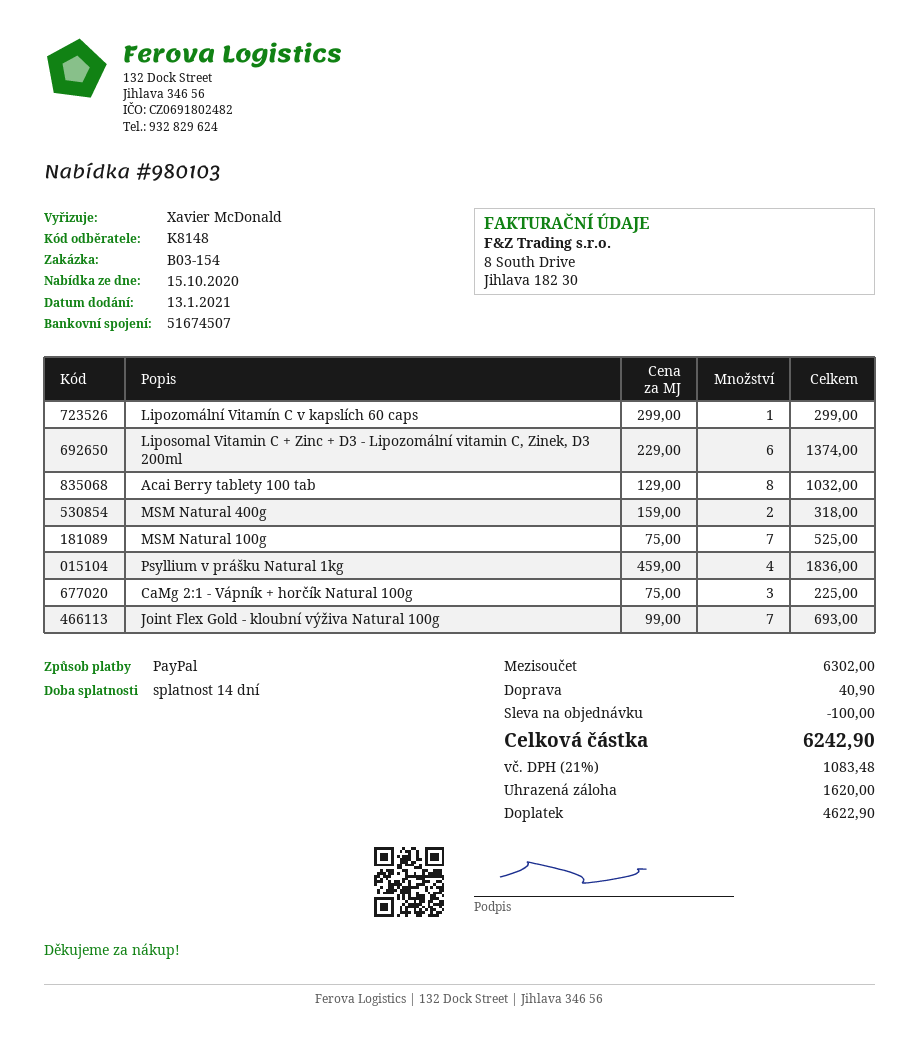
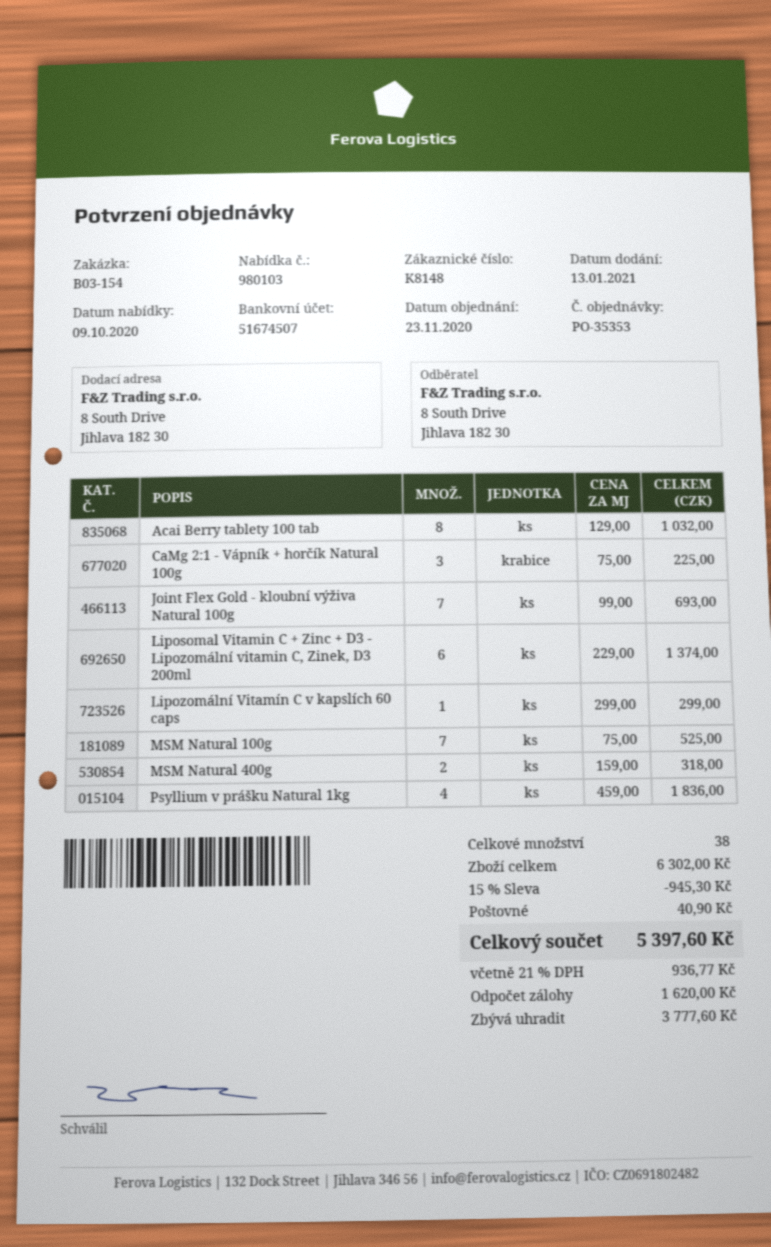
quote date: 2020-10-15 -> 2020-10-09
discount: 100.00 -> 945.30
tax: 21% = 1083.48 -> 21% = 936.77
total: 6242.90 -> 5397.60
balance: 4622.90 -> 3777.60

